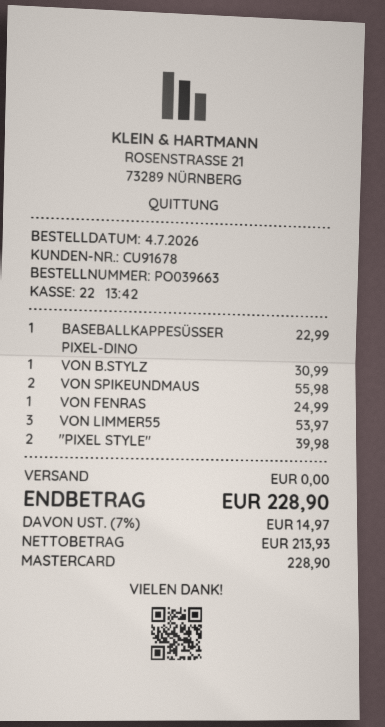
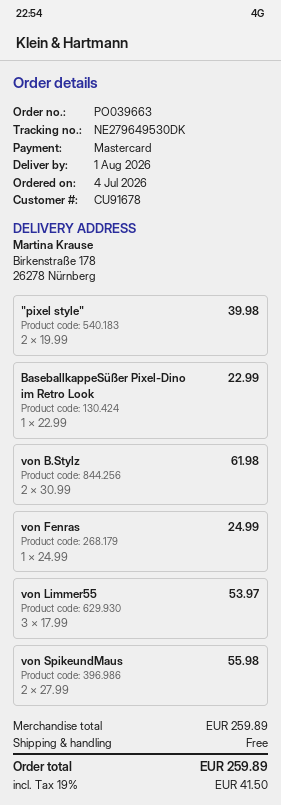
VON B.STYLZ: 1 for 30.99 -> 2 for 61.98
tax: 7% = 14.97 -> 19% = 41.50
total: 228.90 -> 259.89

